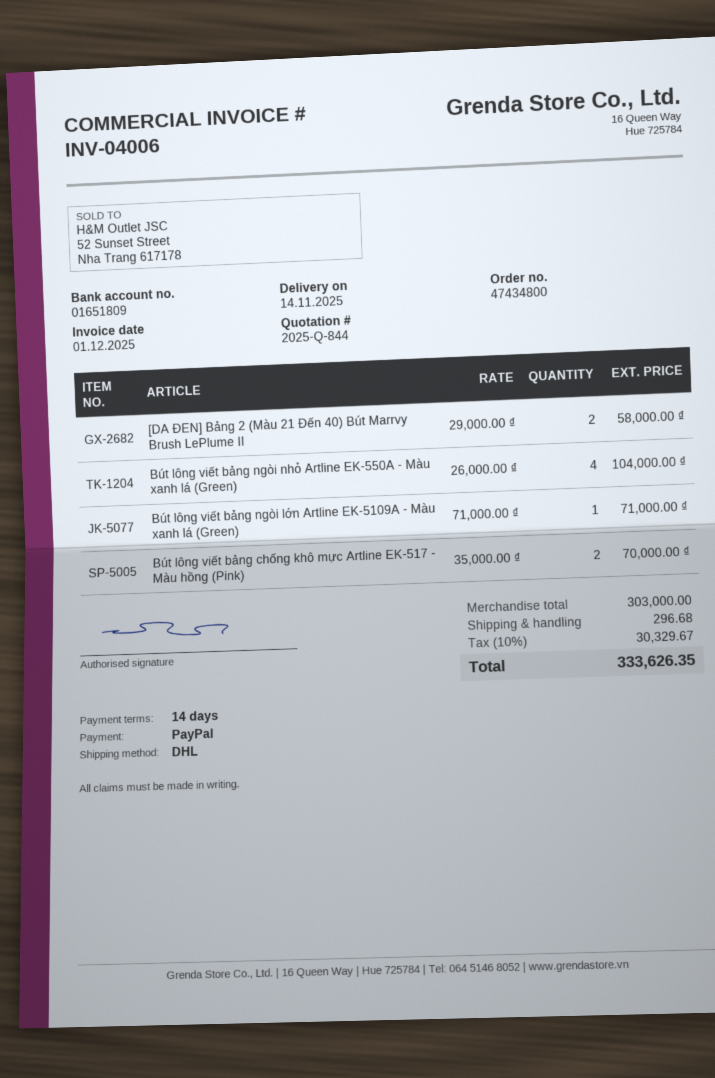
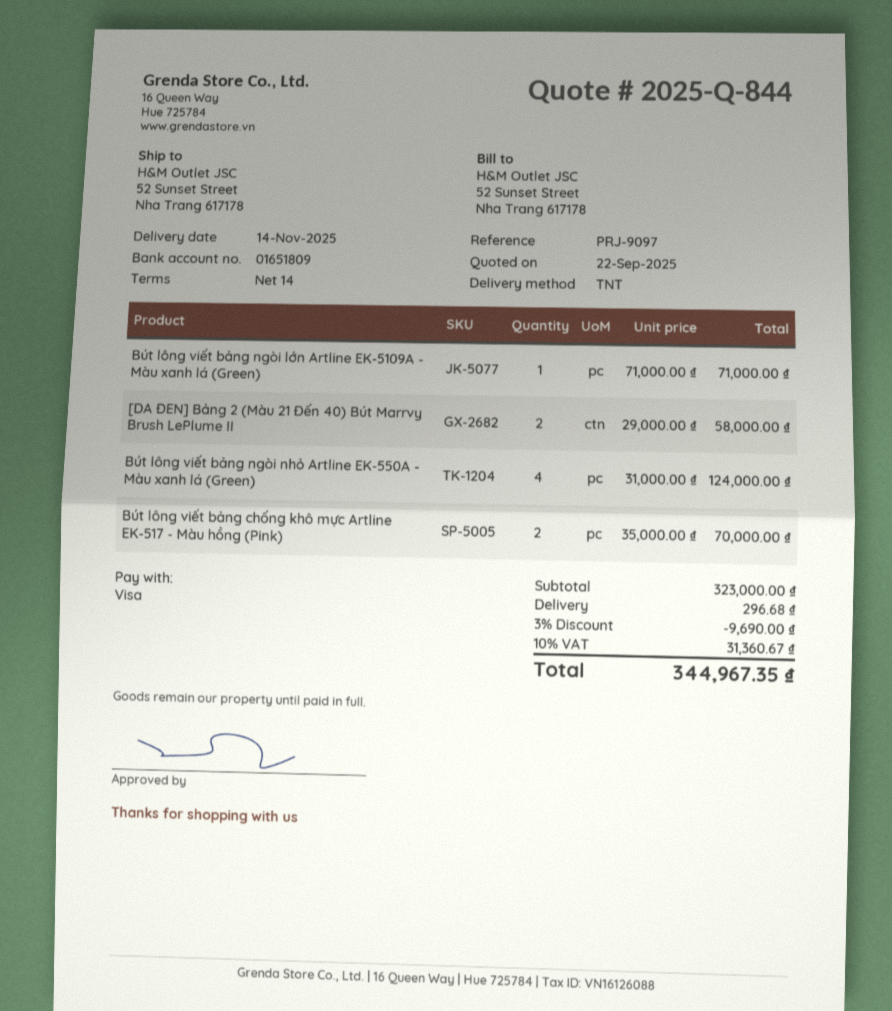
payment method: PayPal -> Visa
shipping method: DHL -> TNT
Bút lông viết bảng ngòi nhỏ Artline EK-550A - Màu xanh lá (Green): 4 x 26000.00 = 104000.00 -> 4 x 31000.00 = 124000.00
subtotal: 303000.00 -> 323000.00
discount: none -> 3% = 9690.00
tax: 10% = 30329.67 -> 10% = 31360.67
total: 333626.35 -> 344967.35

